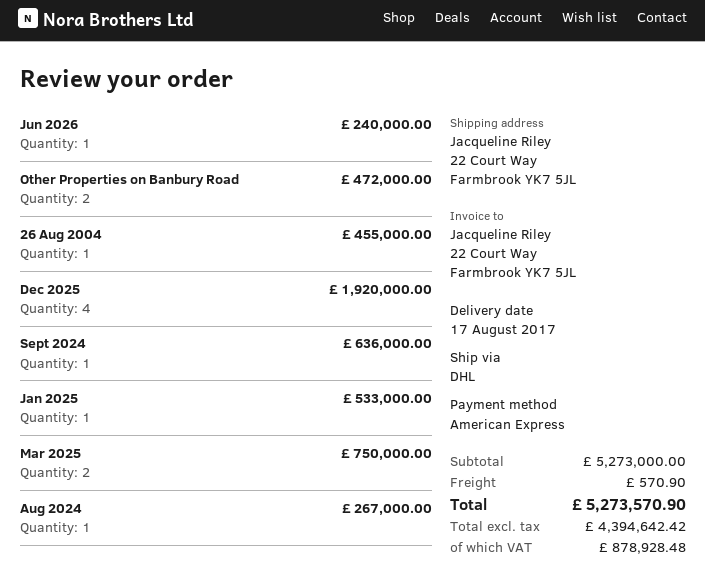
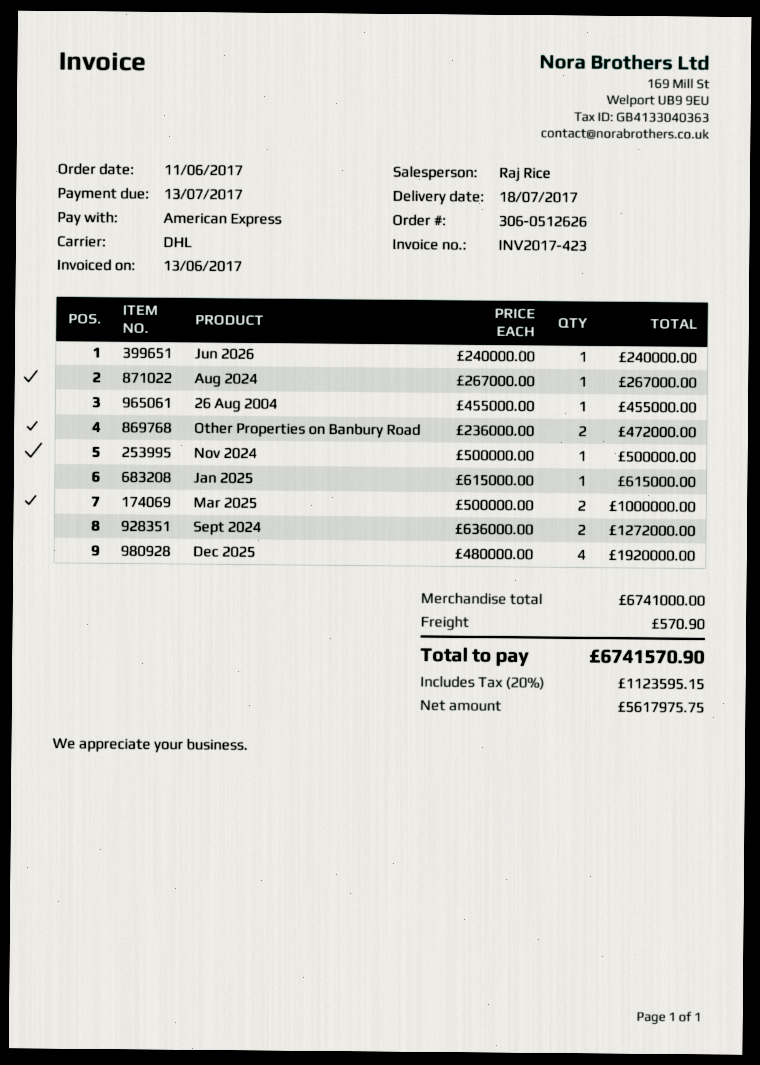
delivery date: 2017-08-17 -> 2017-07-18
Sept 2024: 1 for 636000.00 -> 2 for 1272000.00
Jan 2025: 1 for 533000.00 -> 1 for 615000.00
Mar 2025: 2 for 750000.00 -> 2 for 1000000.00
Nov 2024: none -> 1 for 500000.00
subtotal: 5273000.00 -> 6741000.00
net: 4394642.42 -> 5617975.75
tax: 878928.48 -> 1123595.15
total: 5273570.90 -> 6741570.90

